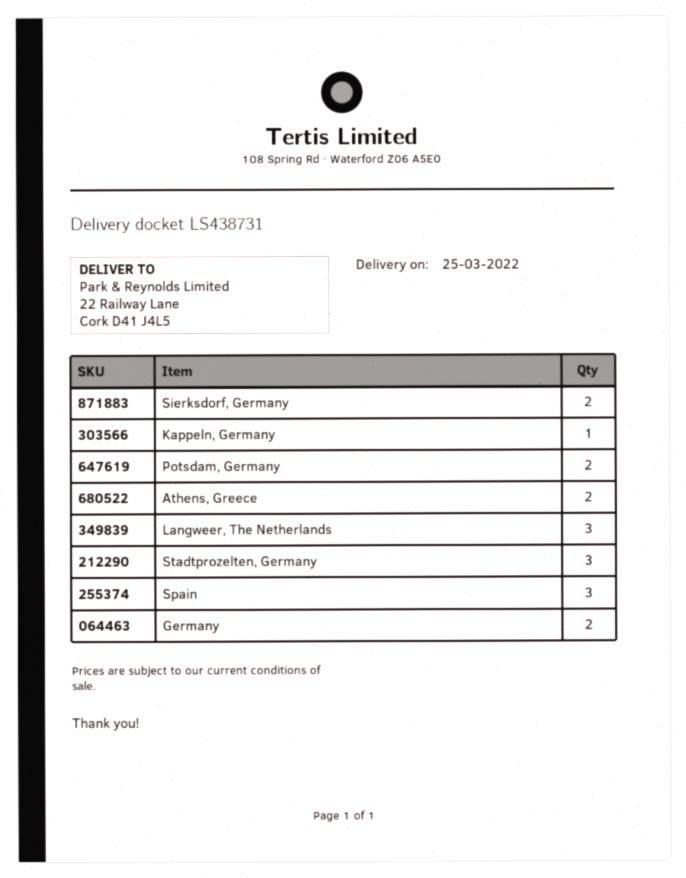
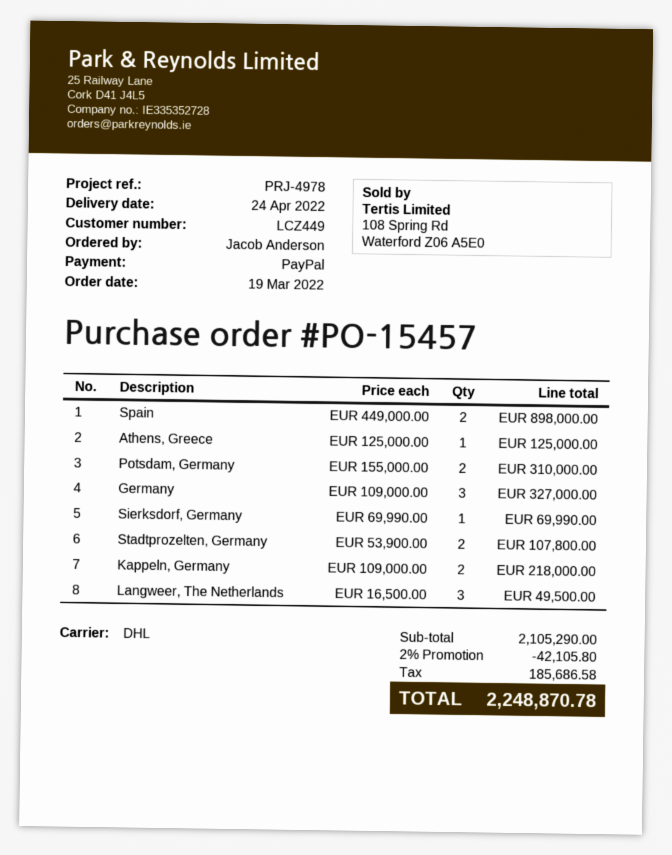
delivery date: 2022-03-25 -> 2022-04-24
Sierksdorf, Germany: 2 -> 1
Kappeln, Germany: 1 -> 2
Athens, Greece: 2 -> 1
Stadtprozelten, Germany: 3 -> 2
Spain: 3 -> 2
Germany: 2 -> 3

